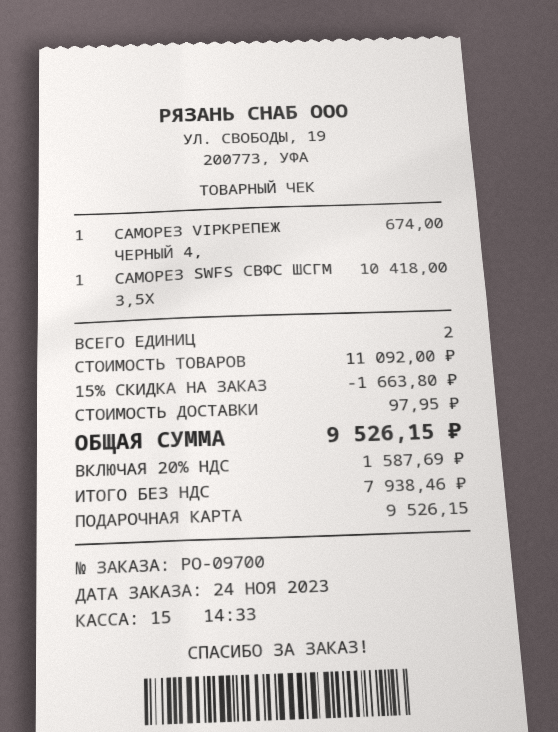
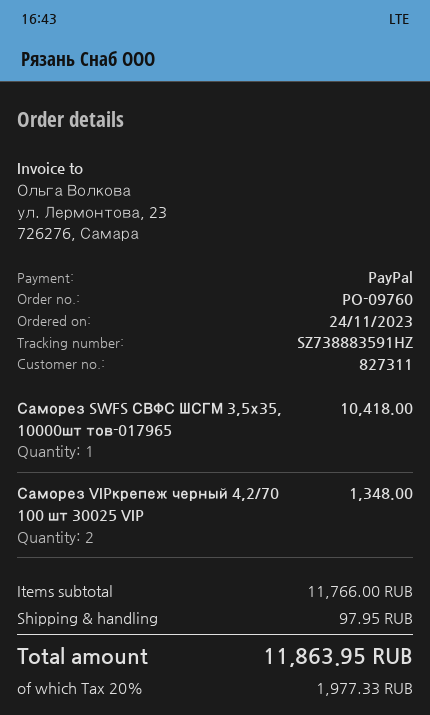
order number: PO-09700 -> PO-09760
payment method: gift card -> PayPal
САМОРЕЗ VIPКРЕПЕЖ ЧЕРНЫЙ 4,: 1 for 674.00 -> 2 for 1348.00
subtotal: 11092.00 -> 11766.00
discount: 15% = 1663.80 -> none
tax: 20% = 1587.69 -> 20% = 1977.33
total: 9526.15 -> 11863.95

